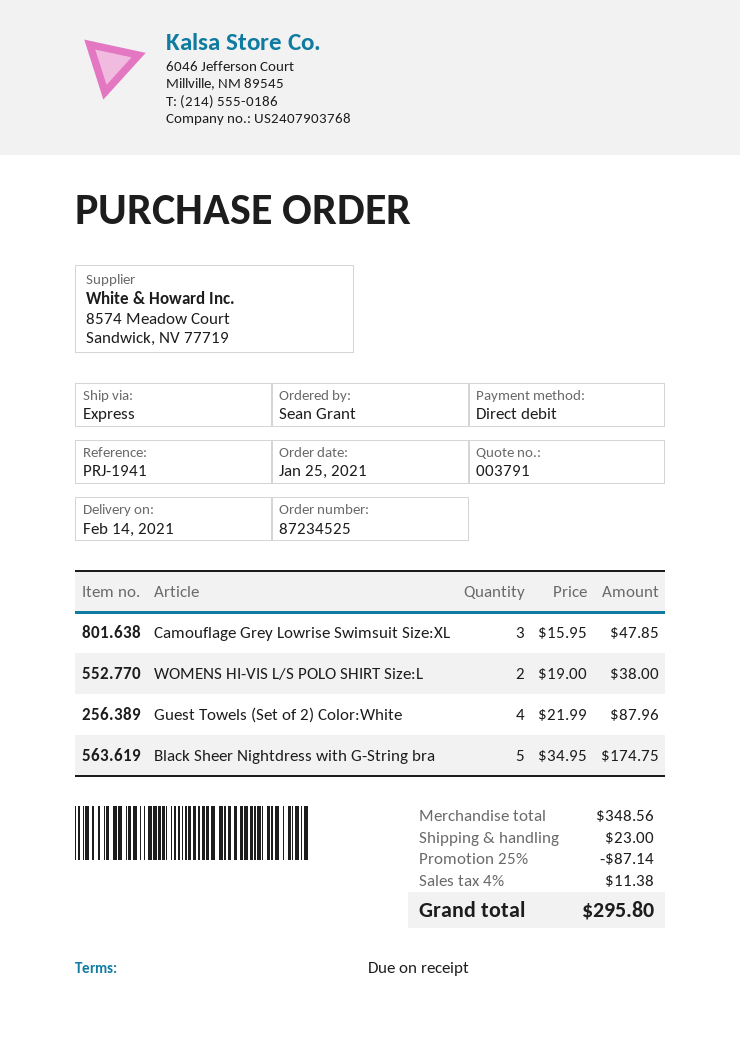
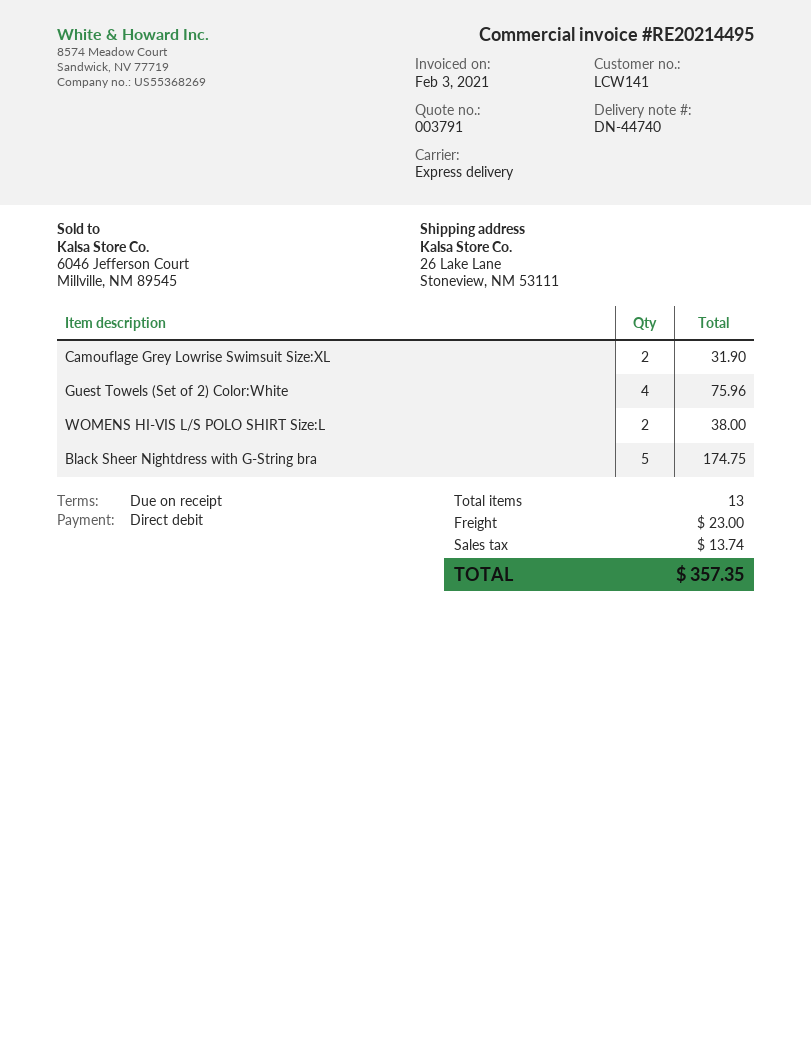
Camouflage Grey Lowrise Swimsuit Size:XL: 3 for 47.85 -> 2 for 31.90
Guest Towels (Set of 2) Color:White: 4 for 87.96 -> 4 for 75.96
discount: 25% = 87.14 -> none
tax: 11.38 -> 13.74
total: 295.80 -> 357.35

